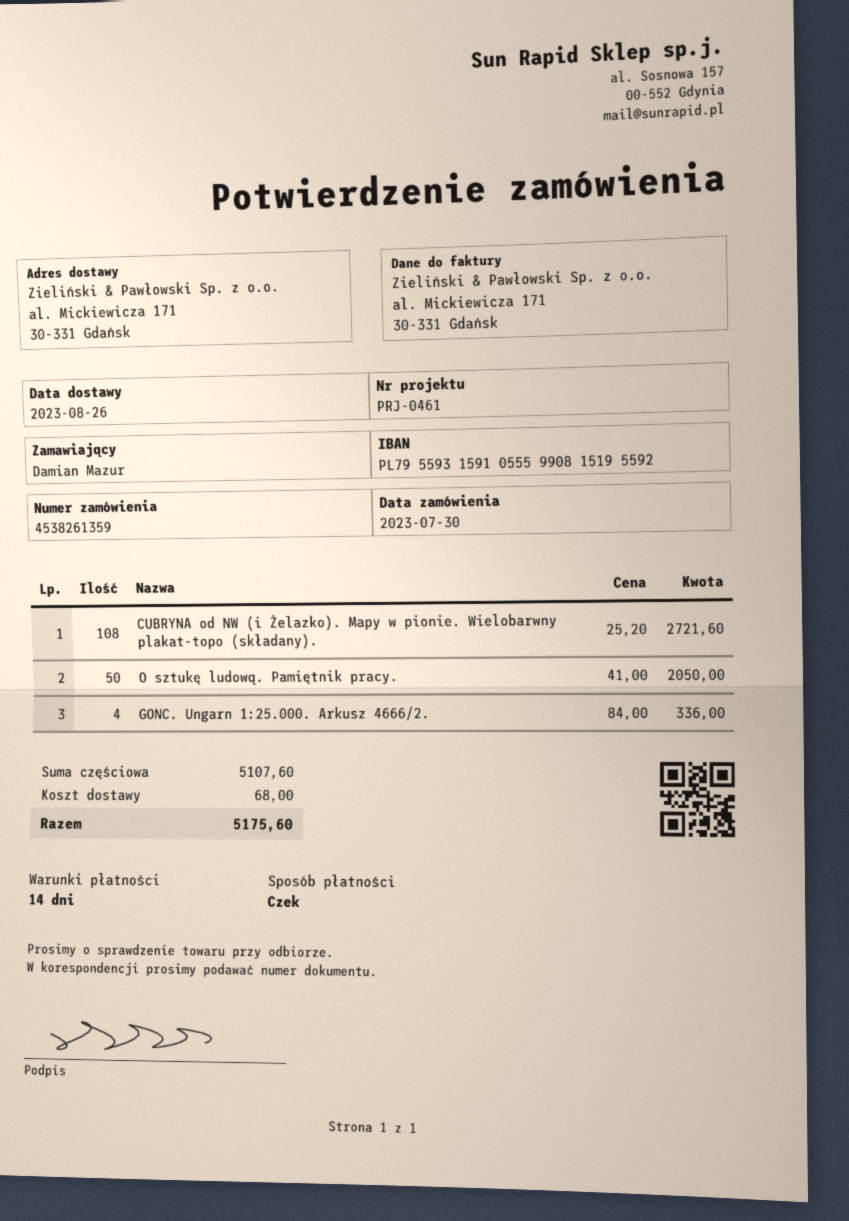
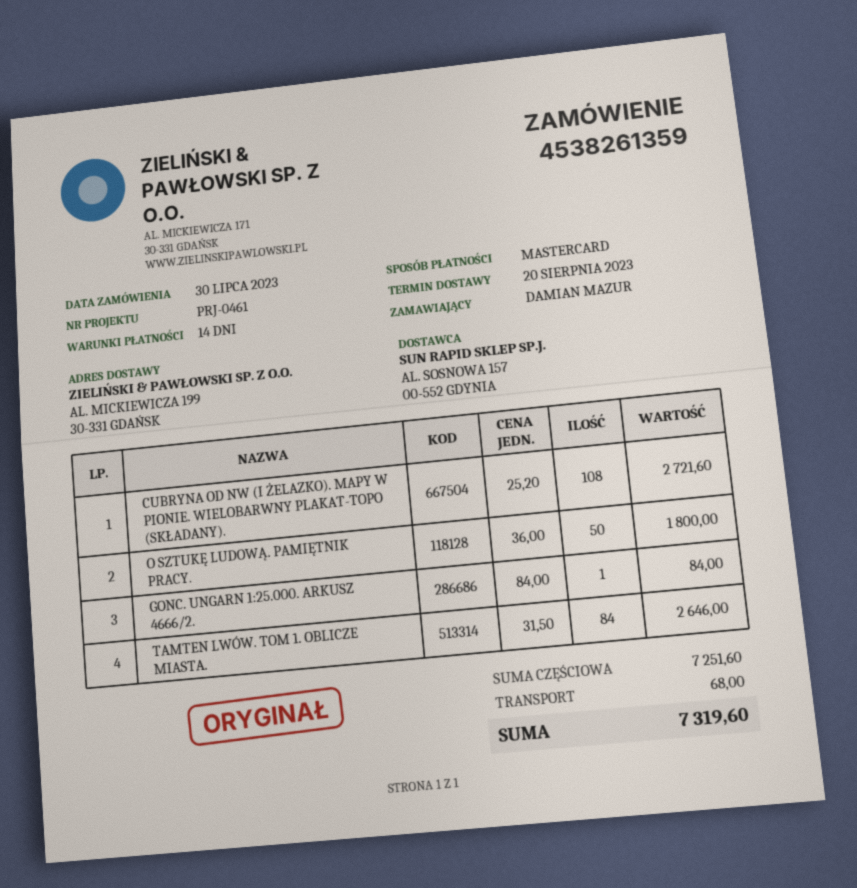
delivery date: 2023-08-26 -> 2023-08-20
payment method: cheque -> Mastercard
ship to: al. Mickiewicza 171, 30-331 Gdańsk -> AL. MICKIEWICZA 199, 30-331 GDAŃSK
O sztukę ludową. Pamiętnik pracy.: 50 x 41.00 = 2050.00 -> 50 x 36.00 = 1800.00
GONC. Ungarn 1:25.000. Arkusz 4666/2.: 4 x 84.00 = 336.00 -> 1 x 84.00 = 84.00
TAMTEN LWÓW. TOM 1. OBLICZE MIASTA.: none -> 84 x 31.50 = 2646.00
subtotal: 5107.60 -> 7251.60
total: 5175.60 -> 7319.60

